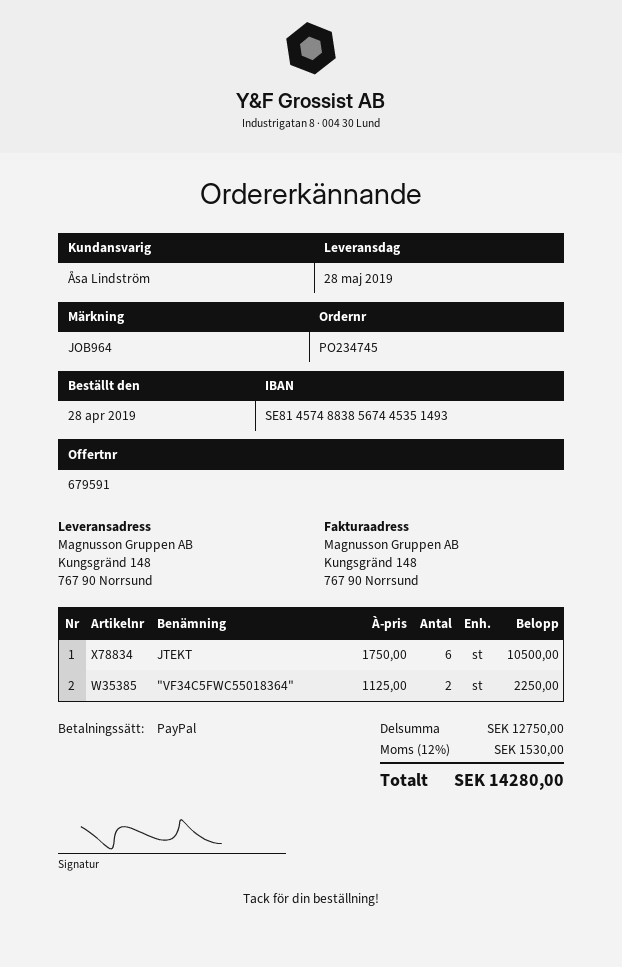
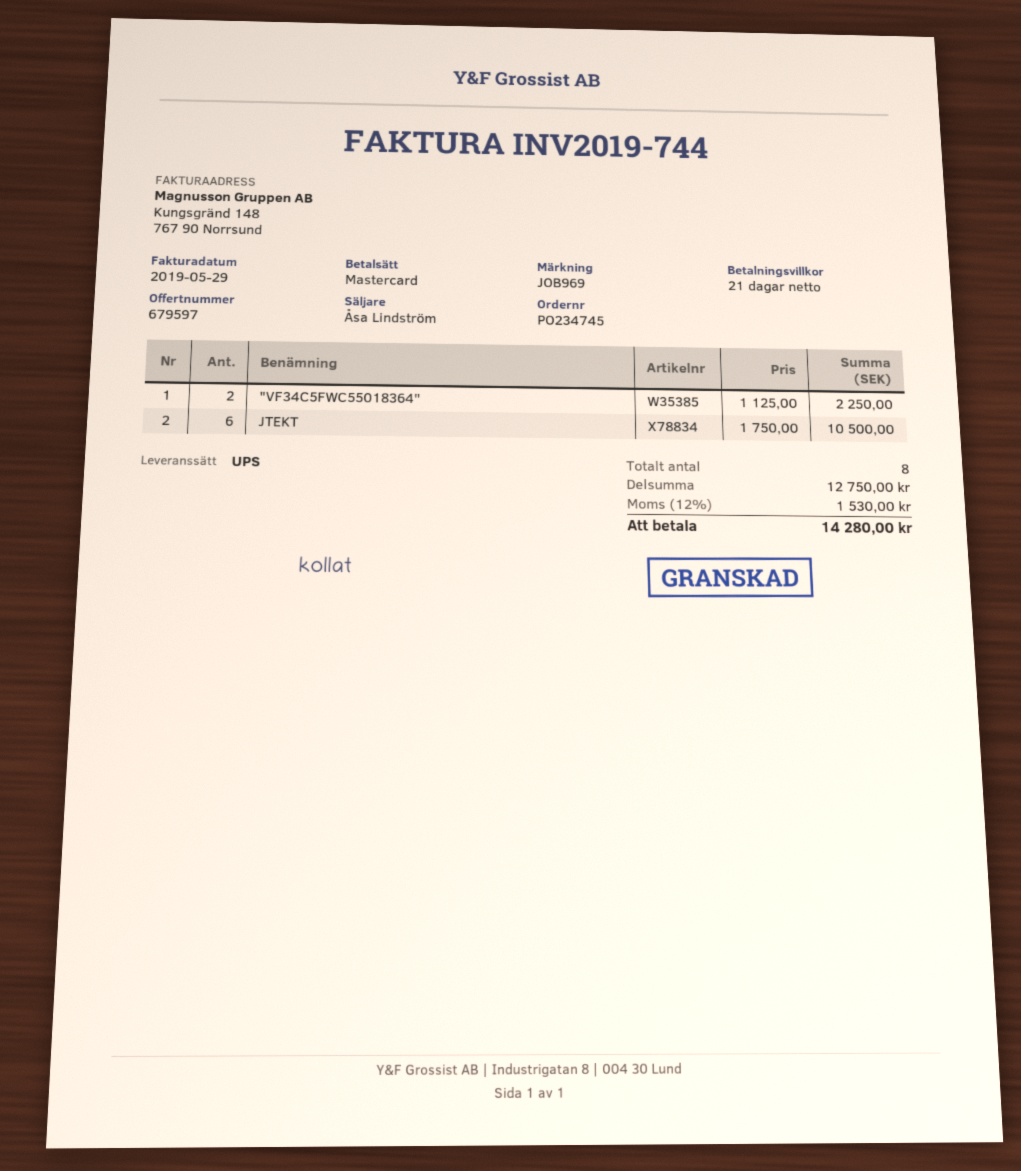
quote number: 679591 -> 679597
reference: JOB964 -> JOB969
payment method: PayPal -> Mastercard

